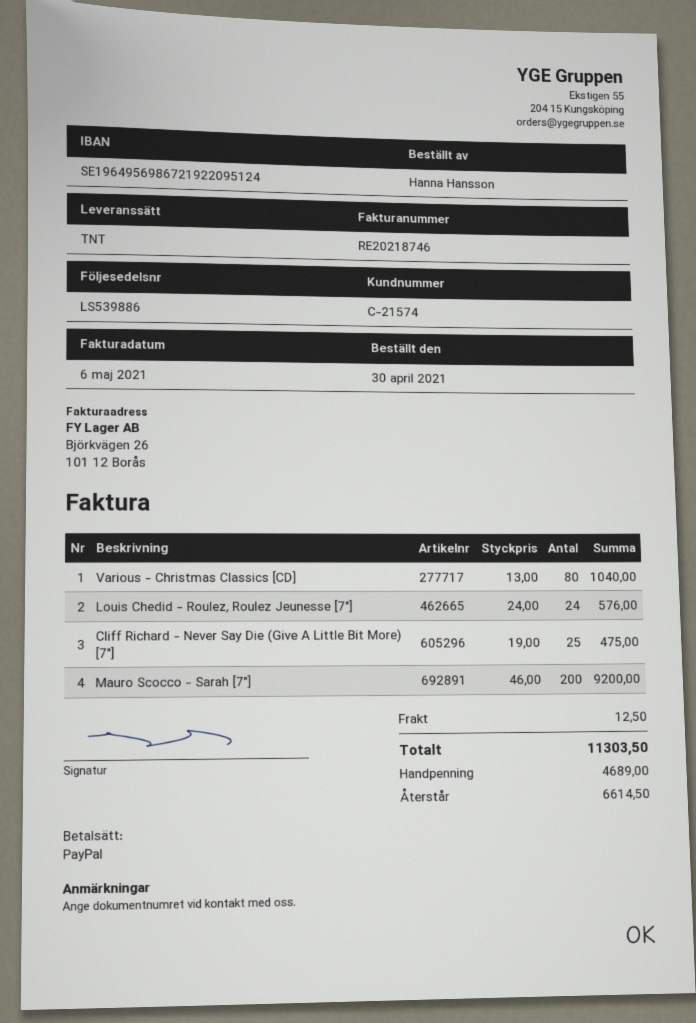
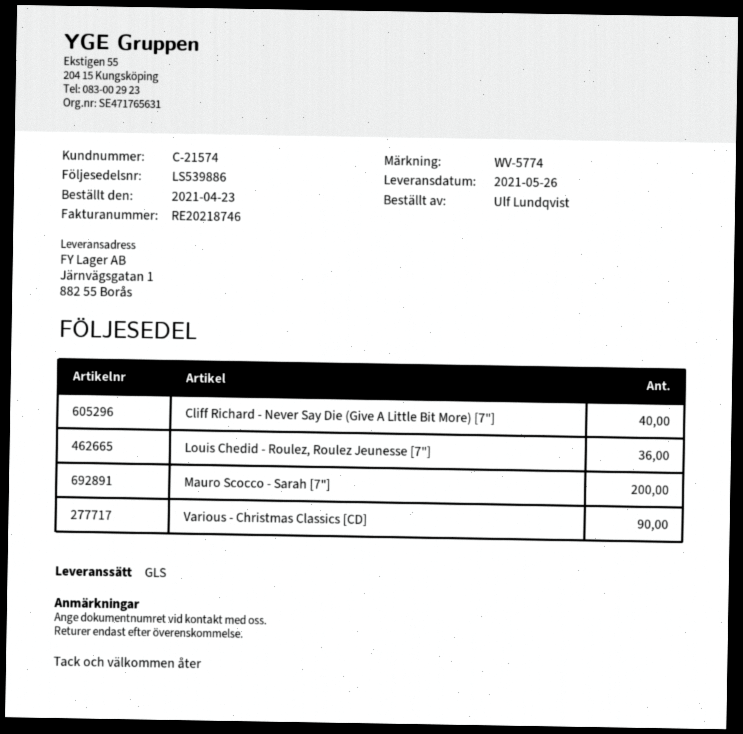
order date: 2021-04-30 -> 2021-04-23
ordered by: Hanna Hansson -> Ulf Lundqvist
shipping method: TNT -> GLS
Various - Christmas Classics [CD]: 80 -> 90
Louis Chedid - Roulez, Roulez Jeunesse [7"]: 24 -> 36
Cliff Richard - Never Say Die (Give A Little Bit More) [7"]: 25 -> 40

